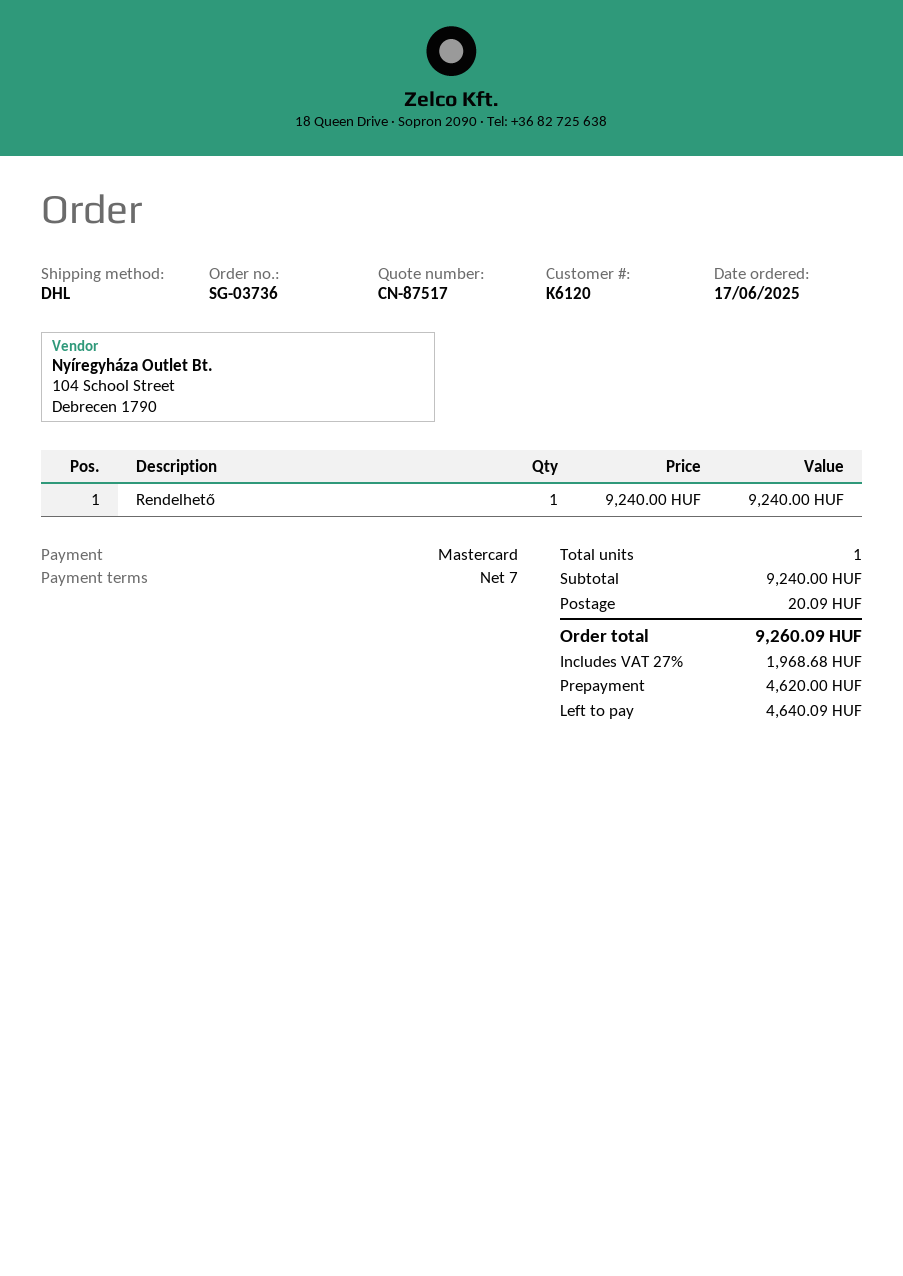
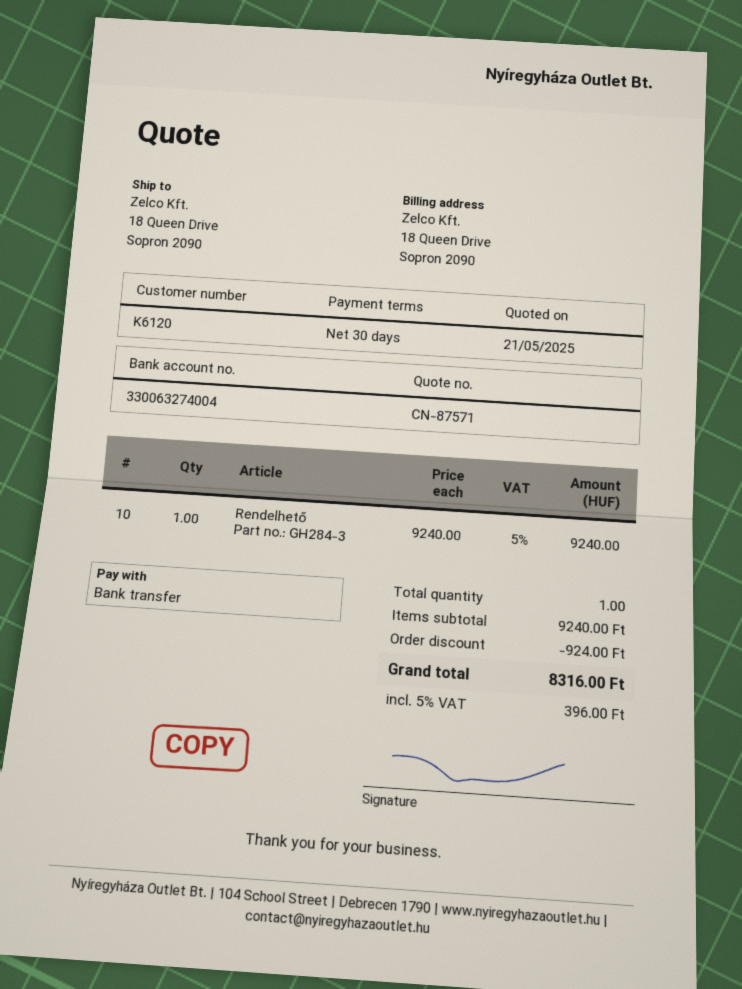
quote number: CN-87517 -> CN-87571
payment terms: 7 days -> 30 days
payment method: Mastercard -> bank transfer
discount: none -> 924.00
shipping: 20.09 -> none
tax: 27% = 1968.68 -> 5% = 396.00
total: 9260.09 -> 8316.00

